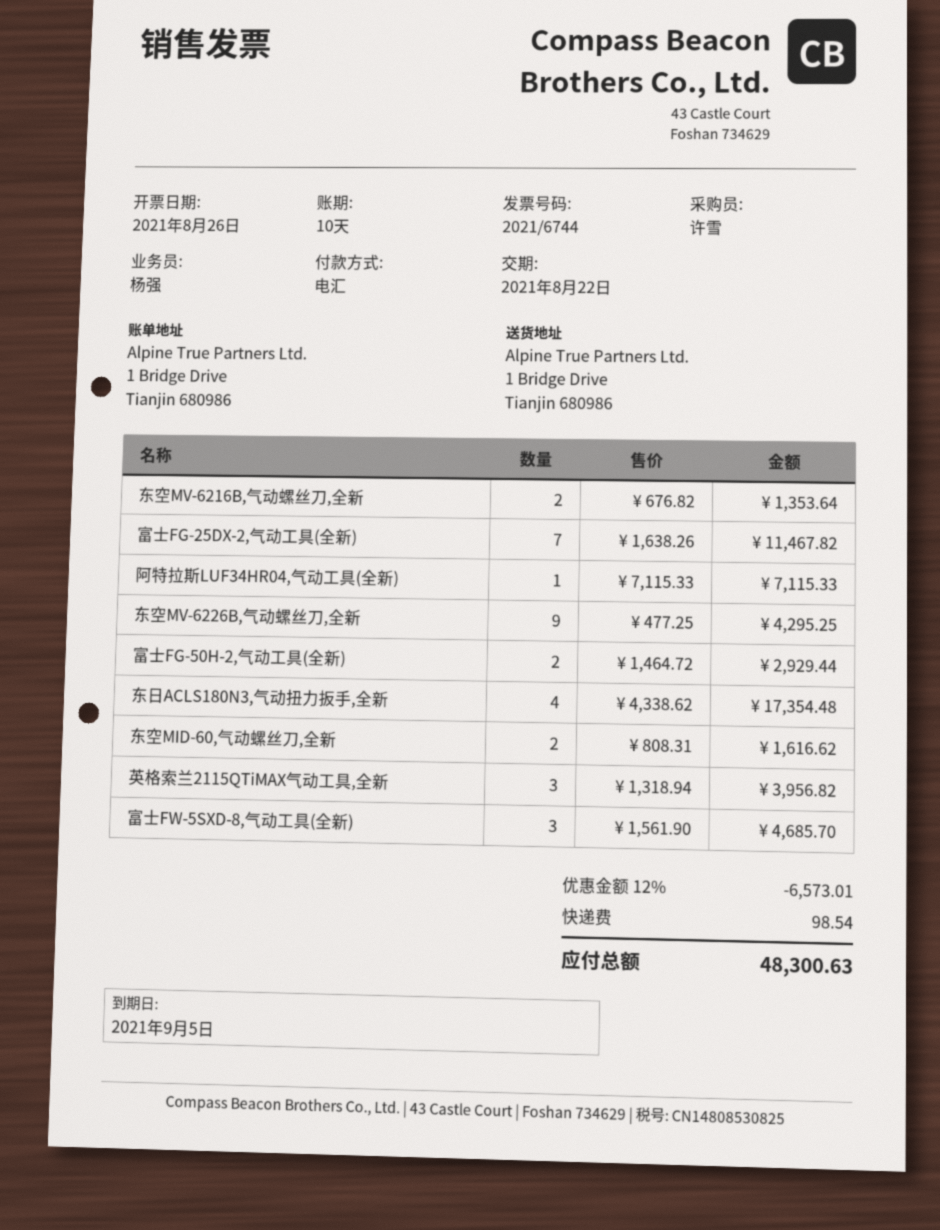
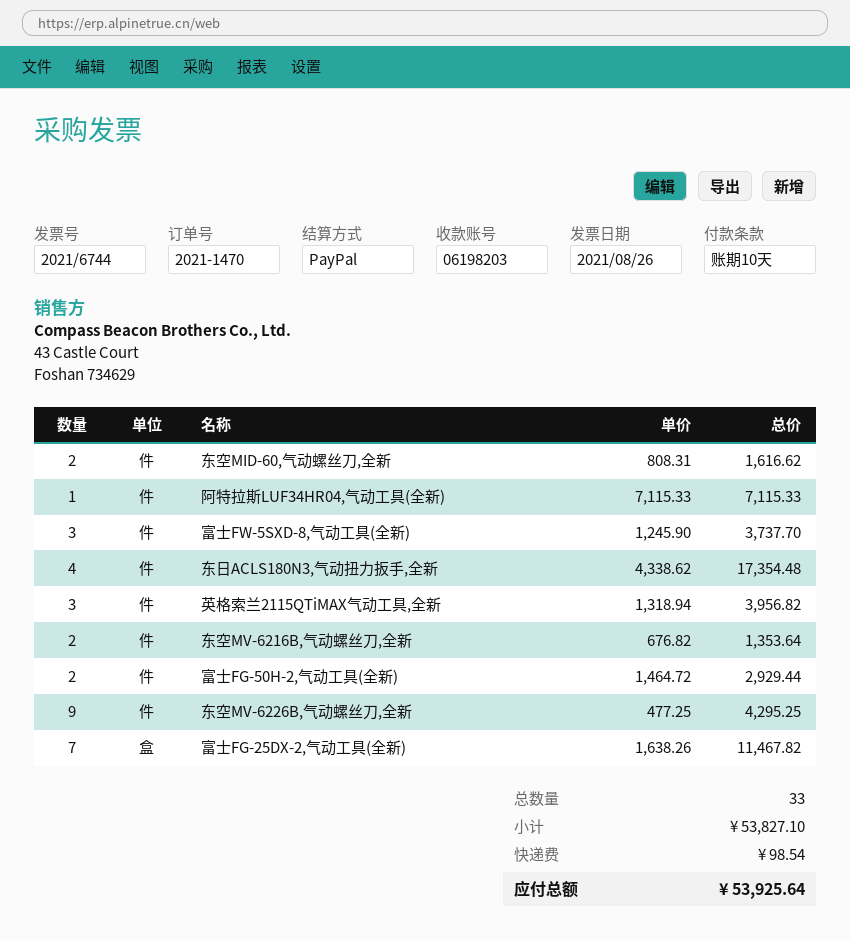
payment method: bank transfer -> PayPal
富士FW-5SXD-8,气动工具(全新): 3 x 1561.90 = 4685.70 -> 3 x 1245.90 = 3737.70
discount: 12% = 6573.01 -> none
total: 48300.63 -> 53925.64

